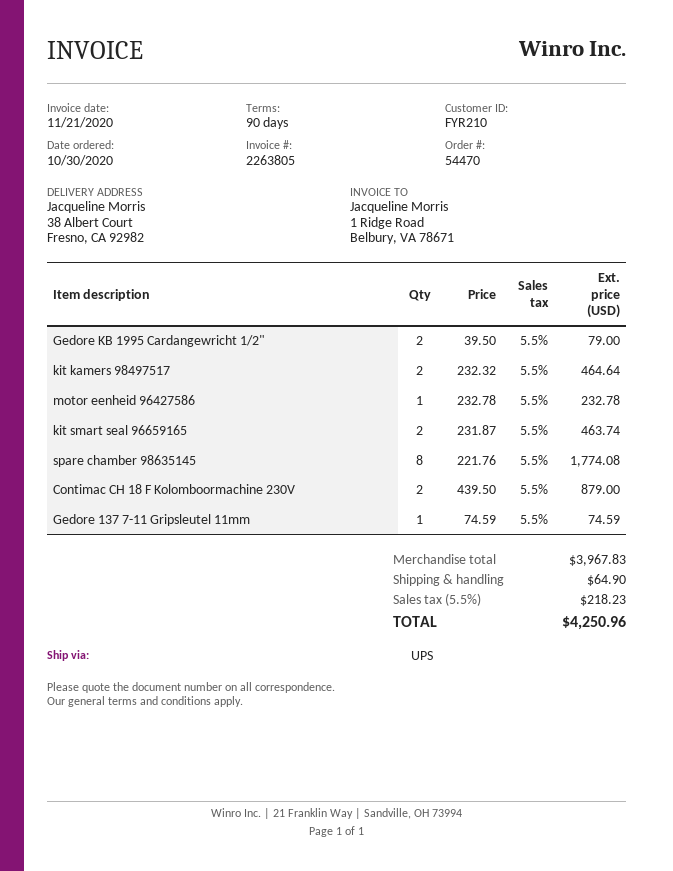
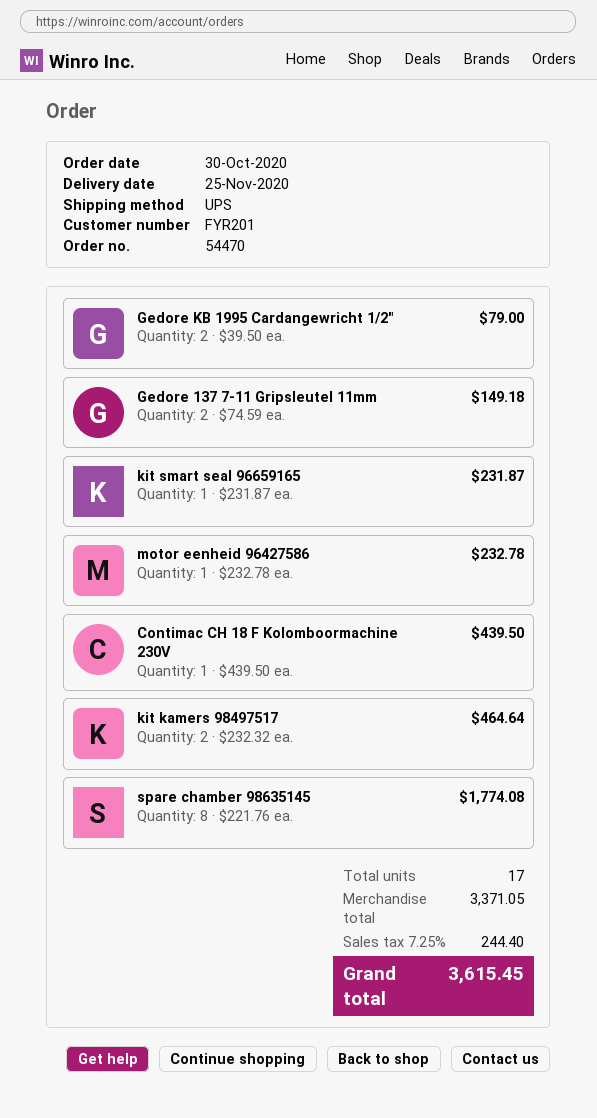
customer number: FYR210 -> FYR201
kit smart seal 96659165: 2 x 231.87 = 463.74 -> 1 x 231.87 = 231.87
Contimac CH 18 F Kolomboormachine 230V: 2 x 439.50 = 879.00 -> 1 x 439.50 = 439.50
Gedore 137 7-11 Gripsleutel 11mm: 1 x 74.59 = 74.59 -> 2 x 74.59 = 149.18
subtotal: 3967.83 -> 3371.05
shipping: 64.90 -> none
tax: 5.5% = 218.23 -> 7.25% = 244.40
total: 4250.96 -> 3615.45

